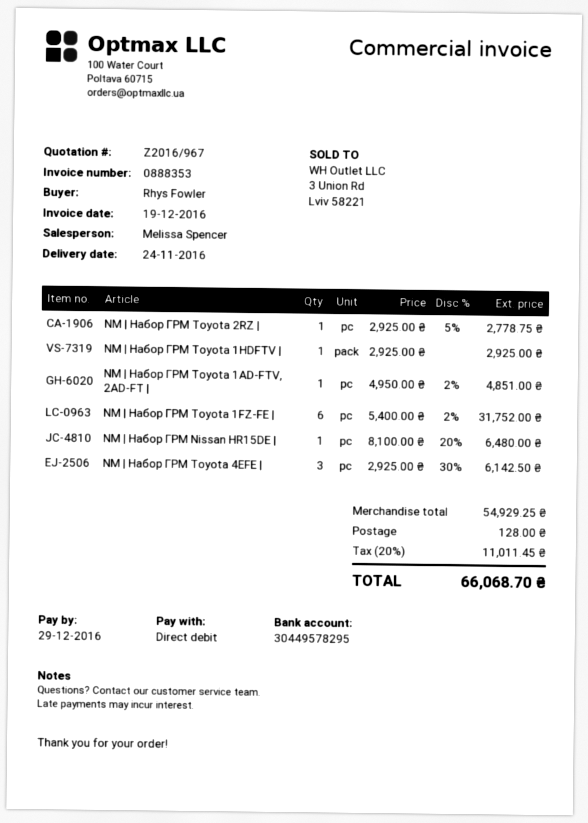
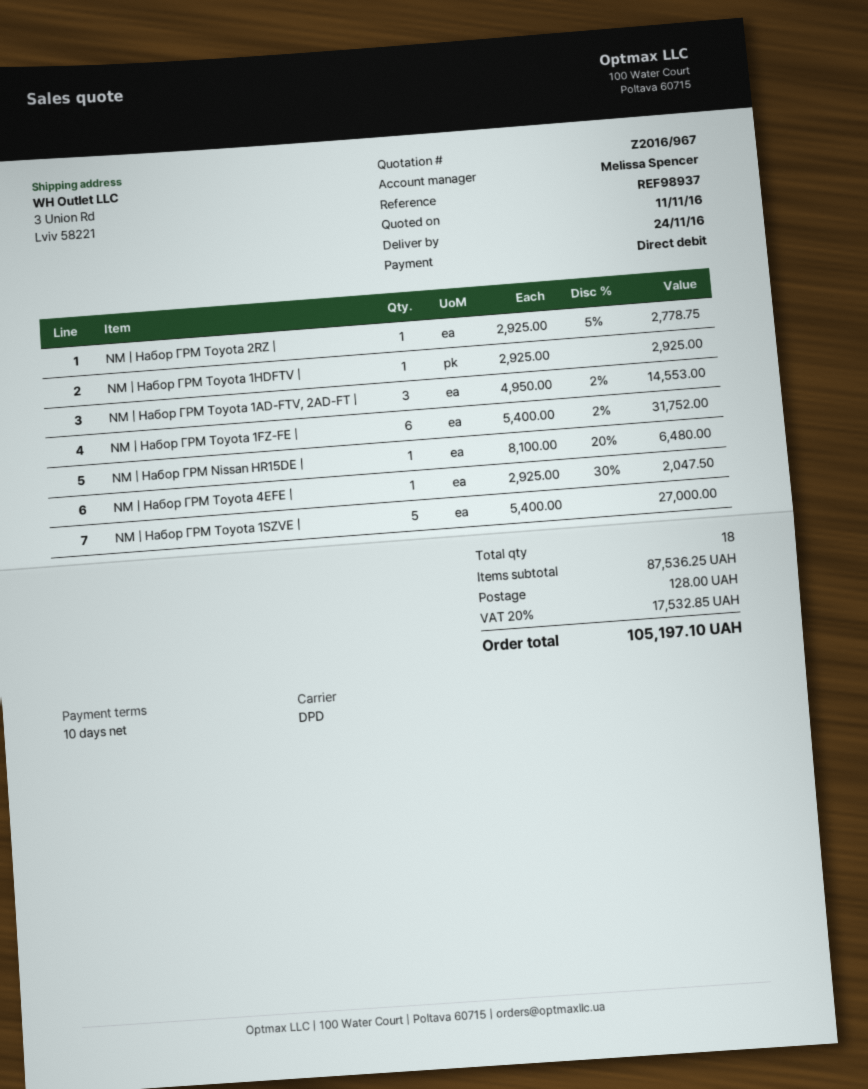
NM | Набор ГРМ Toyota 1AD-FTV, 2AD-FT |: 1 x 4950.00 - 2% = 4851.00 -> 3 x 4950.00 - 2% = 14553.00
NM | Набор ГРМ Toyota 4EFE |: 3 x 2925.00 - 30% = 6142.50 -> 1 x 2925.00 - 30% = 2047.50
NM | Набор ГРМ Toyota 1SZVE |: none -> 5 x 5400.00 = 27000.00
subtotal: 54929.25 -> 87536.25
tax: 20% = 11011.45 -> 20% = 17532.85
total: 66068.70 -> 105197.10

